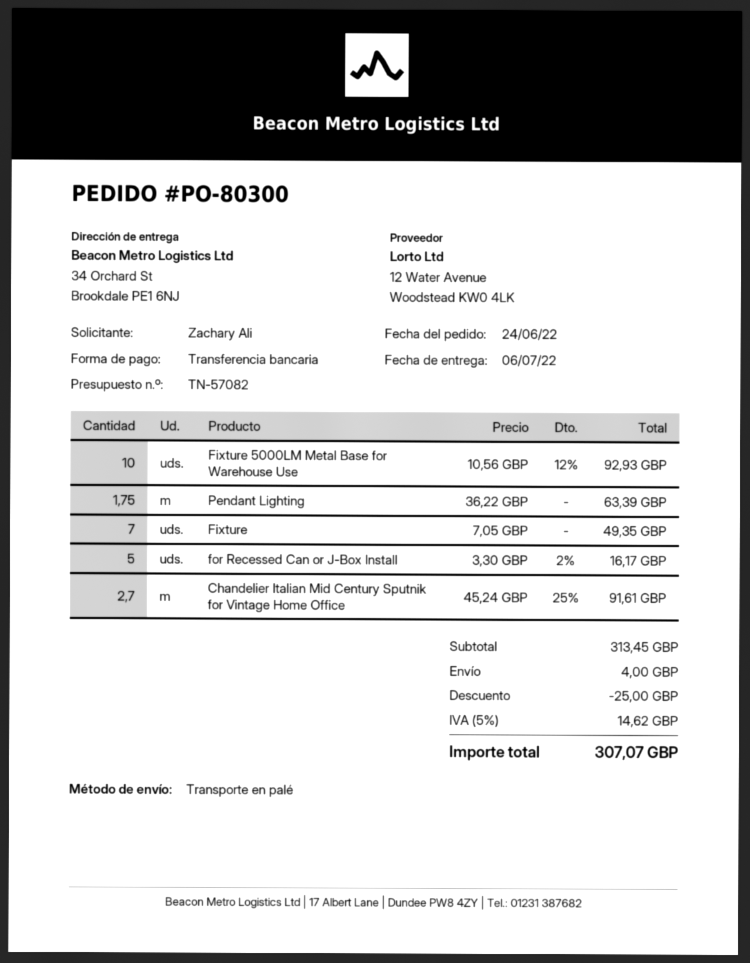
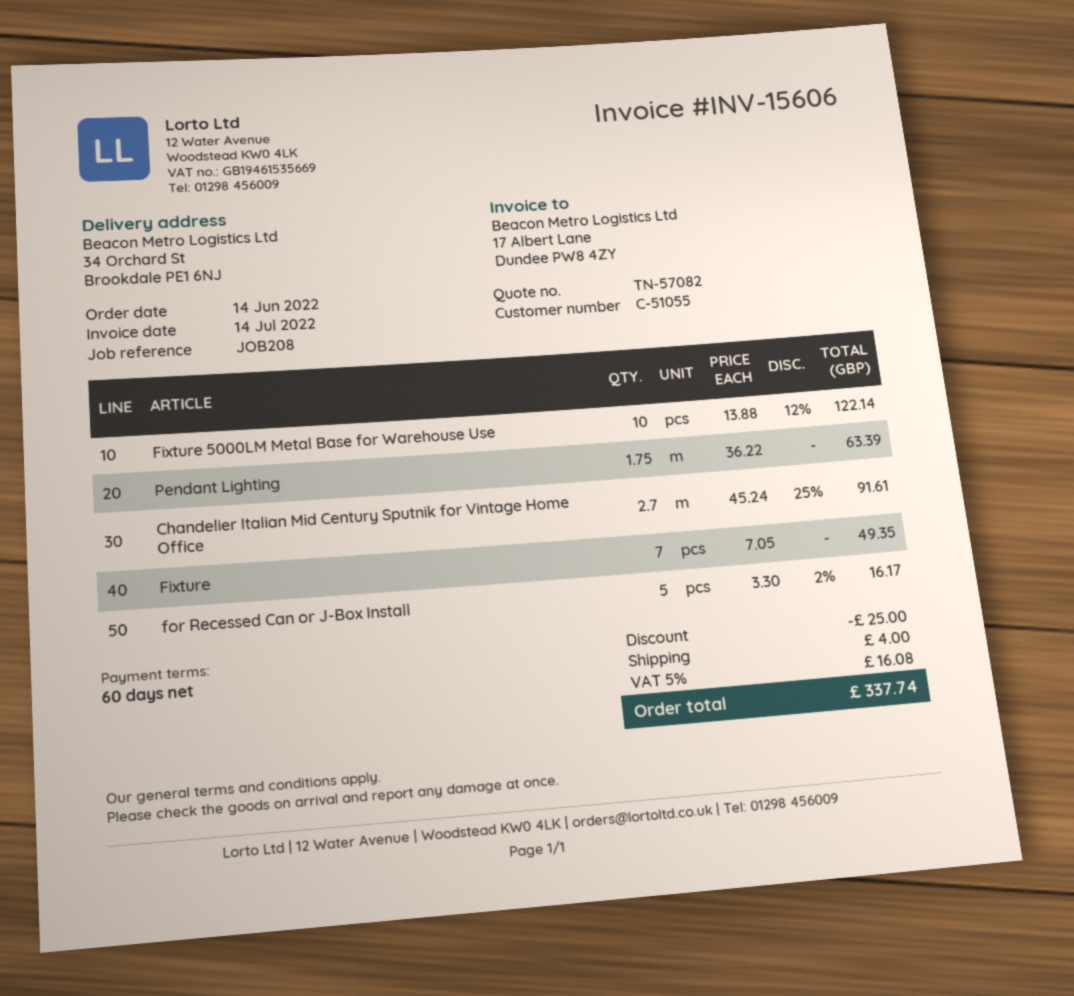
order date: 2022-06-24 -> 2022-06-14
Fixture 5000LM Metal Base for Warehouse Use: 10 x 10.56 - 12% = 92.93 -> 10 x 13.88 - 12% = 122.14
tax: 5% = 14.62 -> 5% = 16.08
total: 307.07 -> 337.74

